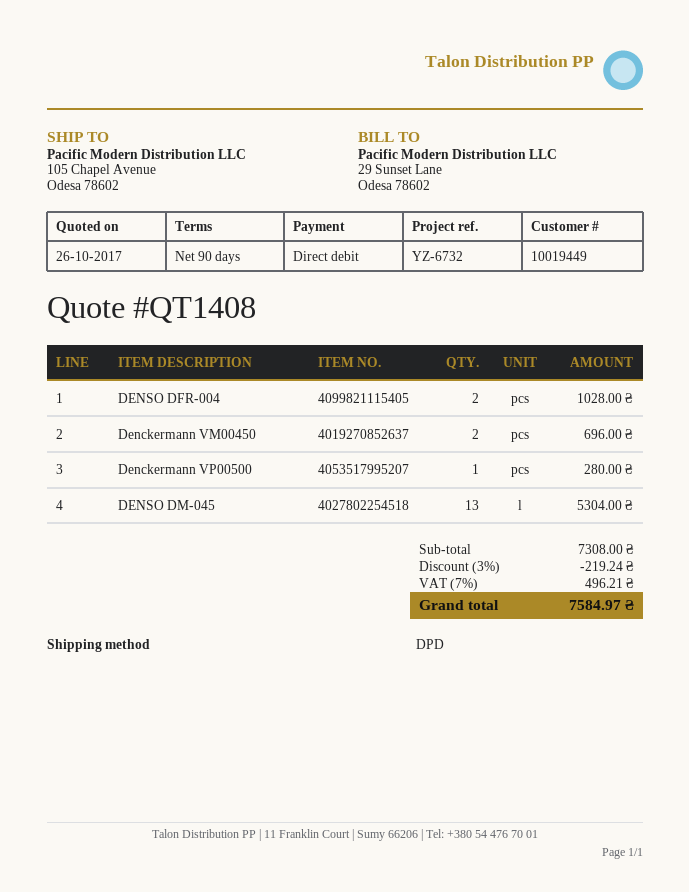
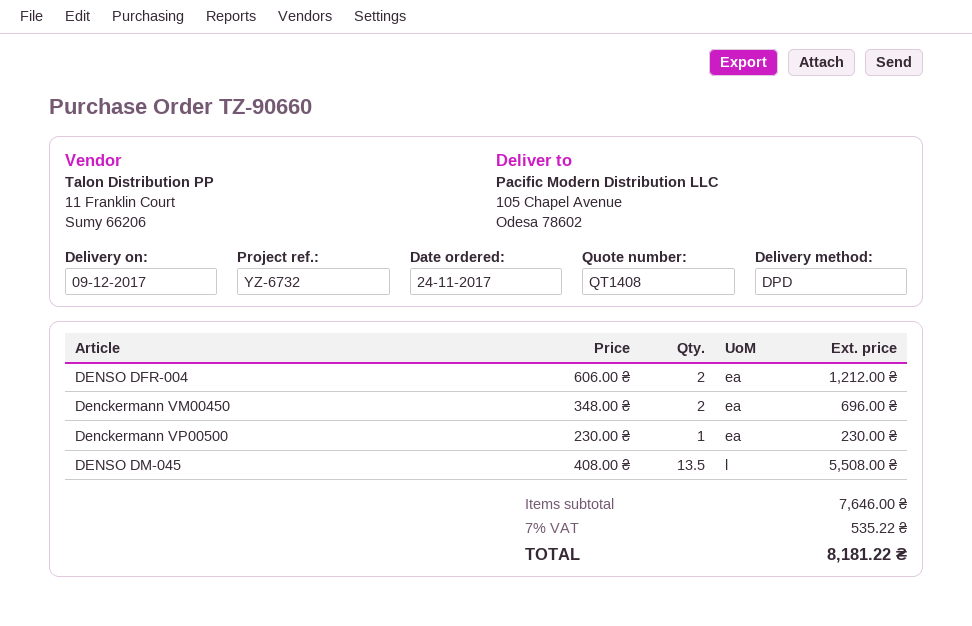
DENSO DFR-004: 2 for 1028.00 -> 2 for 1212.00
Denckermann VP00500: 1 for 280.00 -> 1 for 230.00
DENSO DM-045: 13 for 5304.00 -> 13.5 for 5508.00
subtotal: 7308.00 -> 7646.00
discount: 3% = 219.24 -> none
tax: 7% = 496.21 -> 7% = 535.22
total: 7584.97 -> 8181.22

